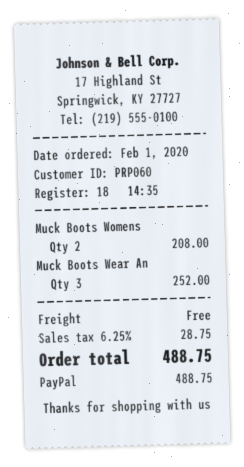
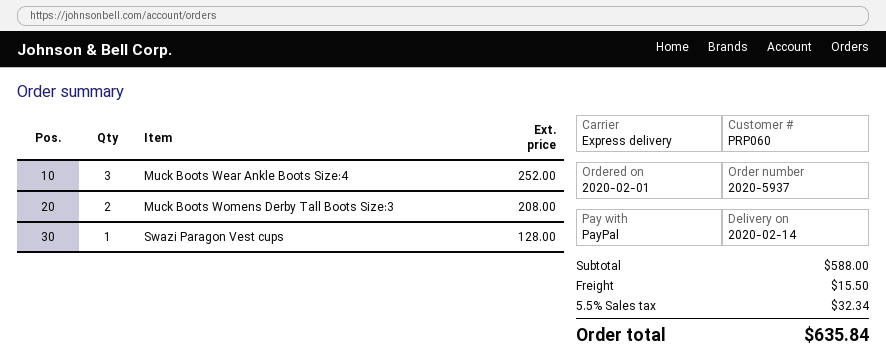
Swazi Paragon Vest cups: none -> 1 for 128.00
shipping: 0.00 -> 15.50
tax: 6.25% = 28.75 -> 5.5% = 32.34
total: 488.75 -> 635.84

